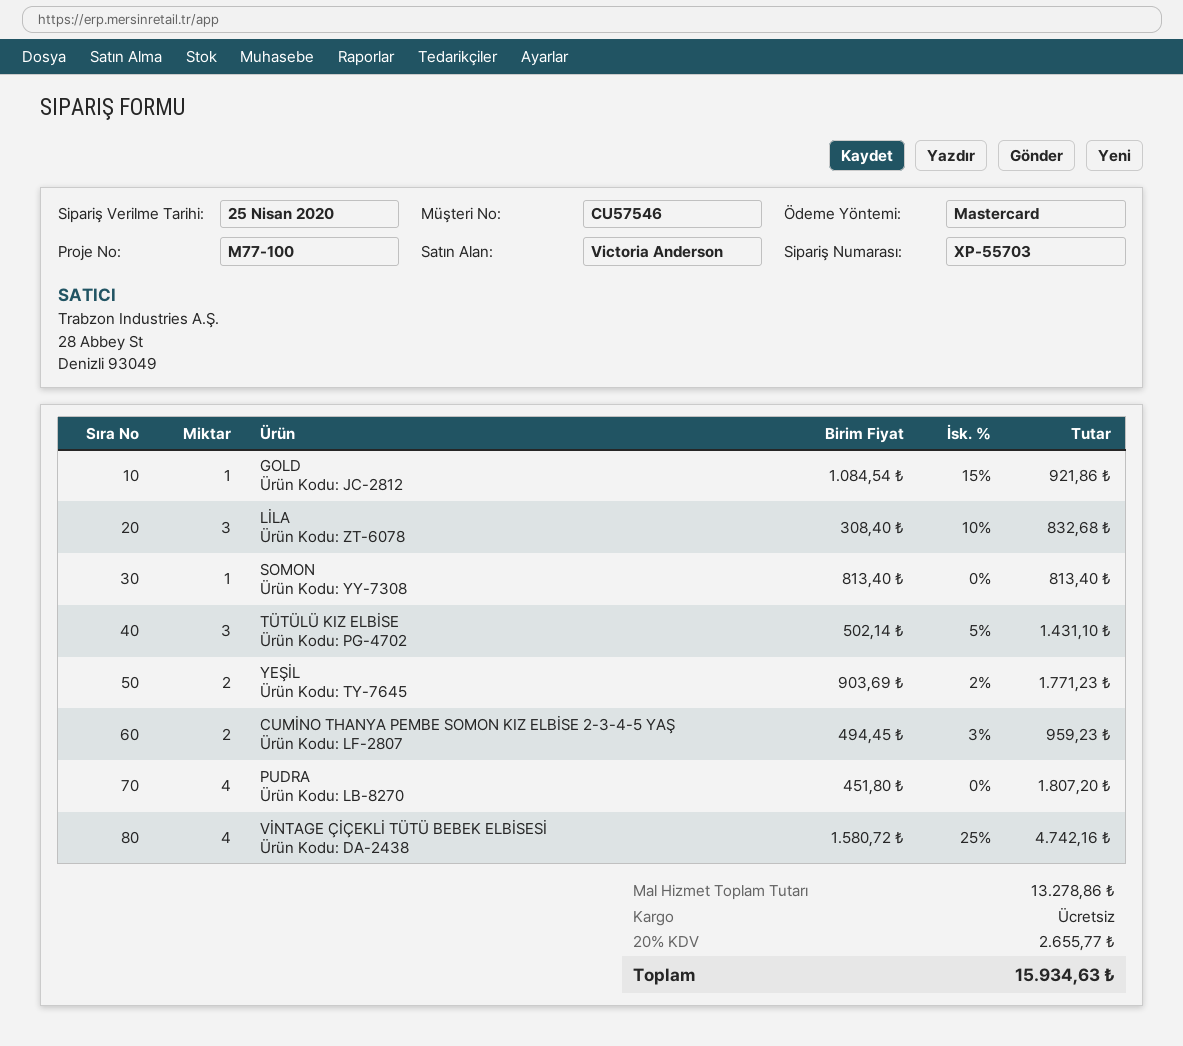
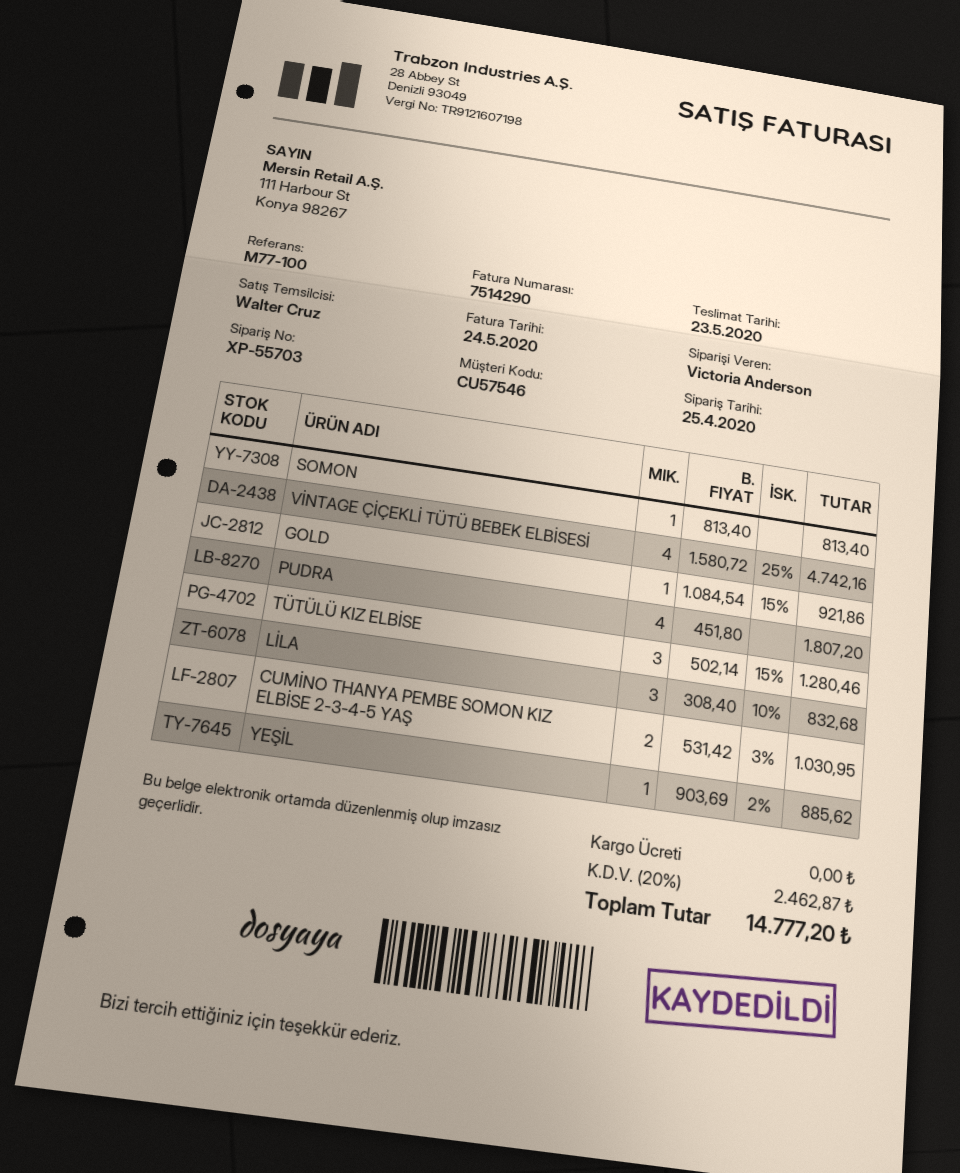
TÜTÜLÜ KIZ ELBİSE: 3 x 502.14 - 5% = 1431.10 -> 3 x 502.14 - 15% = 1280.46
YEŞİL: 2 x 903.69 - 2% = 1771.23 -> 1 x 903.69 - 2% = 885.62
CUMİNO THANYA PEMBE SOMON KIZ ELBİSE 2-3-4-5 YAŞ: 2 x 494.45 - 3% = 959.23 -> 2 x 531.42 - 3% = 1030.95
tax: 20% = 2655.77 -> 20% = 2462.87
total: 15934.63 -> 14777.20

